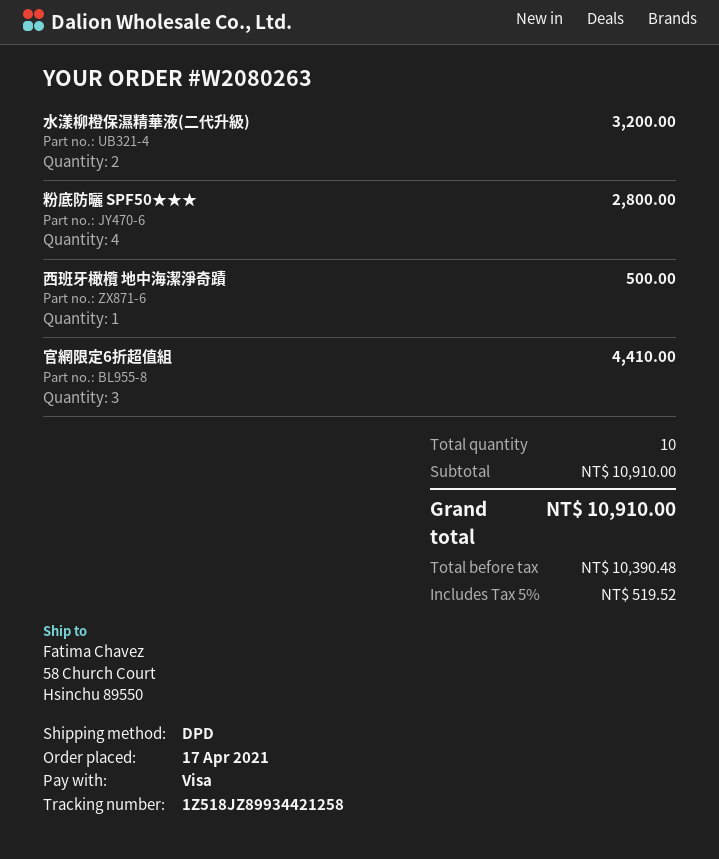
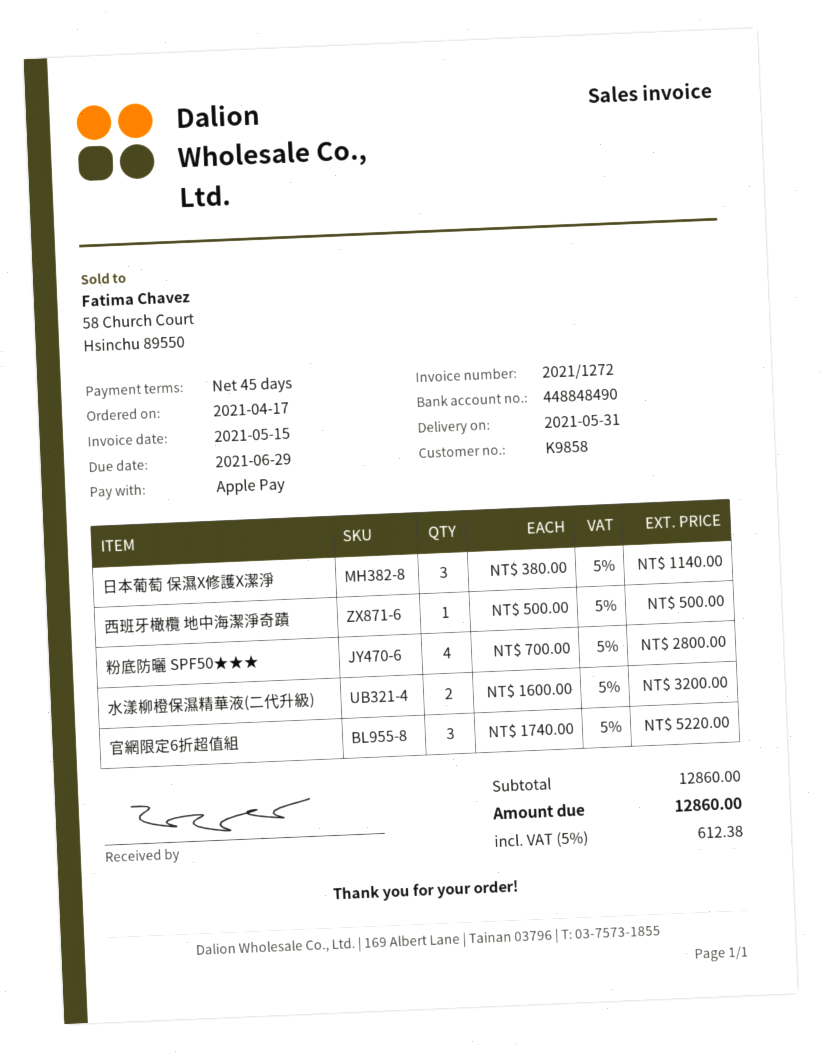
payment method: Visa -> Apple Pay
官網限定6折超值組: 3 for 4410.00 -> 3 for 5220.00
日本葡萄 保濕X修護X潔淨: none -> 3 for 1140.00
subtotal: 10910.00 -> 12860.00
tax: 5% = 519.52 -> 5% = 612.38
total: 10910.00 -> 12860.00

